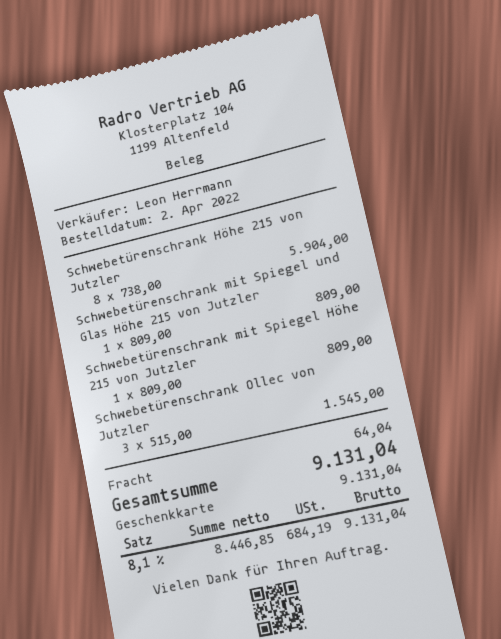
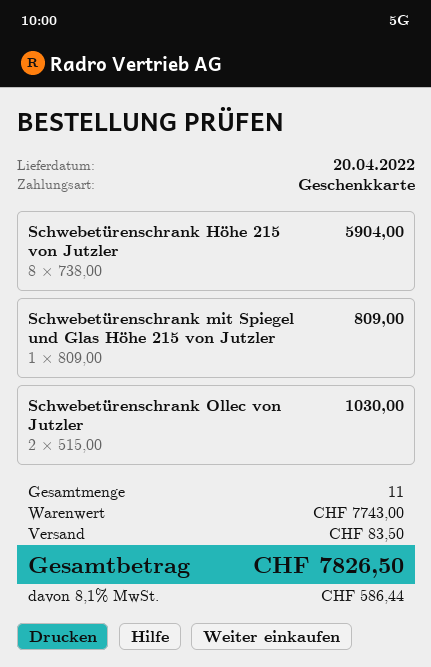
Schwebetürenschrank mit Spiegel Höhe 215 von Jutzler: 1 x 809.00 = 809.00 -> none
Schwebetürenschrank Ollec von Jutzler: 3 x 515.00 = 1545.00 -> 2 x 515.00 = 1030.00
shipping: 64.04 -> 83.50
tax: 8.1% = 684.19 -> 8.1% = 586.44
total: 9131.04 -> 7826.50

